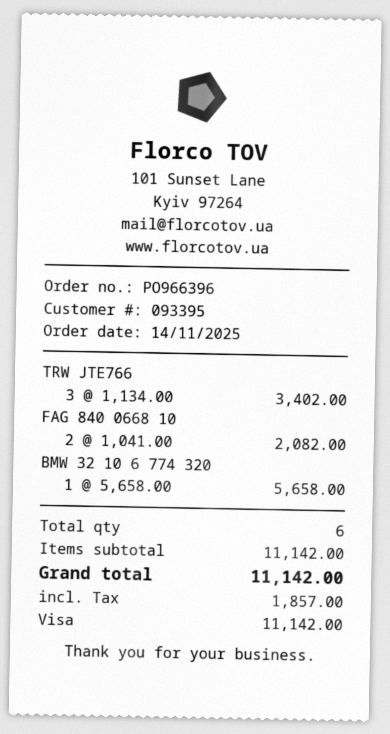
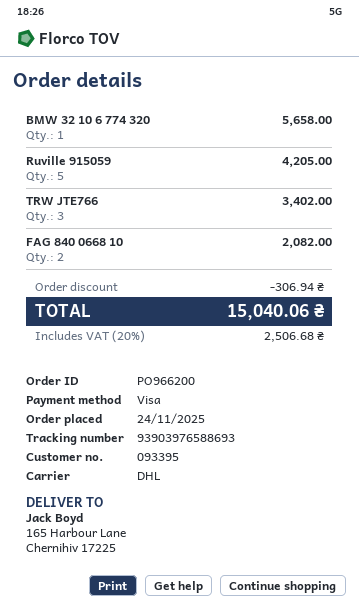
order number: PO966396 -> PO966200
order date: 2025-11-14 -> 2025-11-24
Ruville 915059: none -> 5 for 4205.00
discount: none -> 306.94
tax: 1857.00 -> 2506.68
total: 11142.00 -> 15040.06

